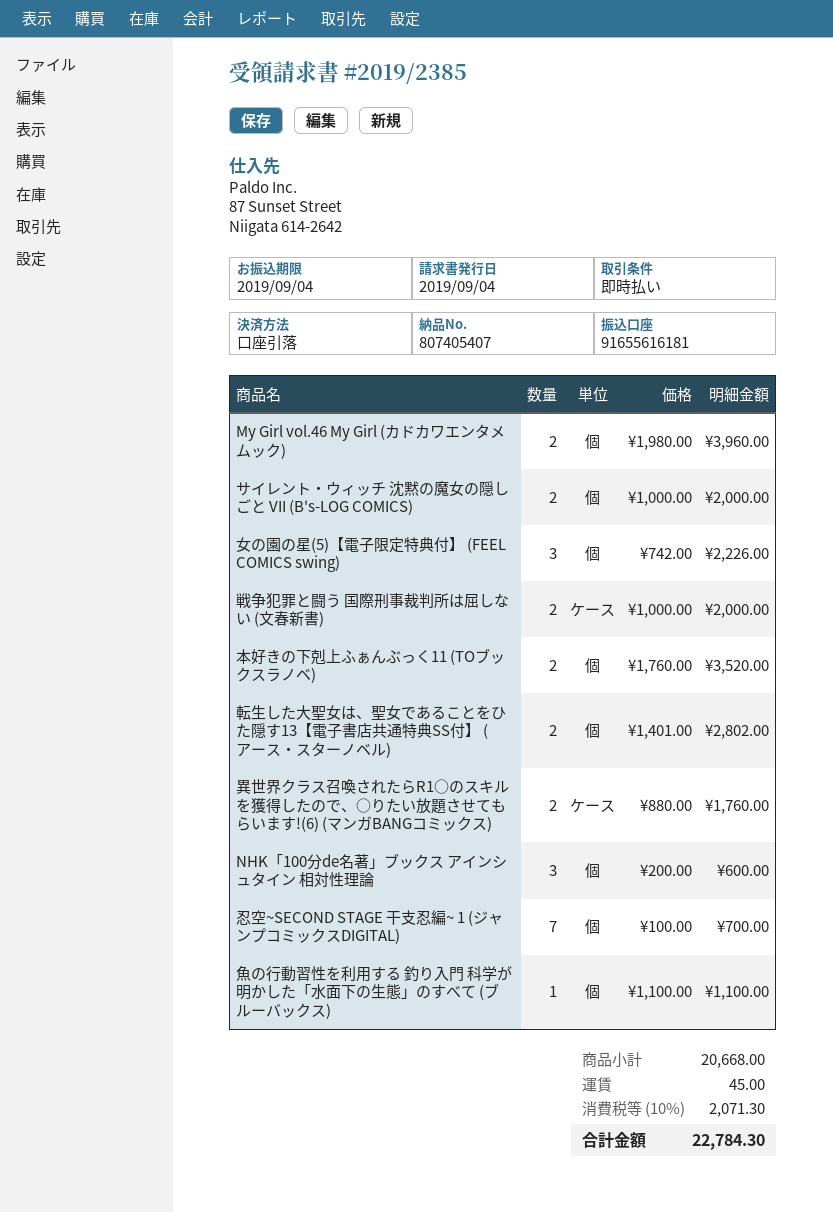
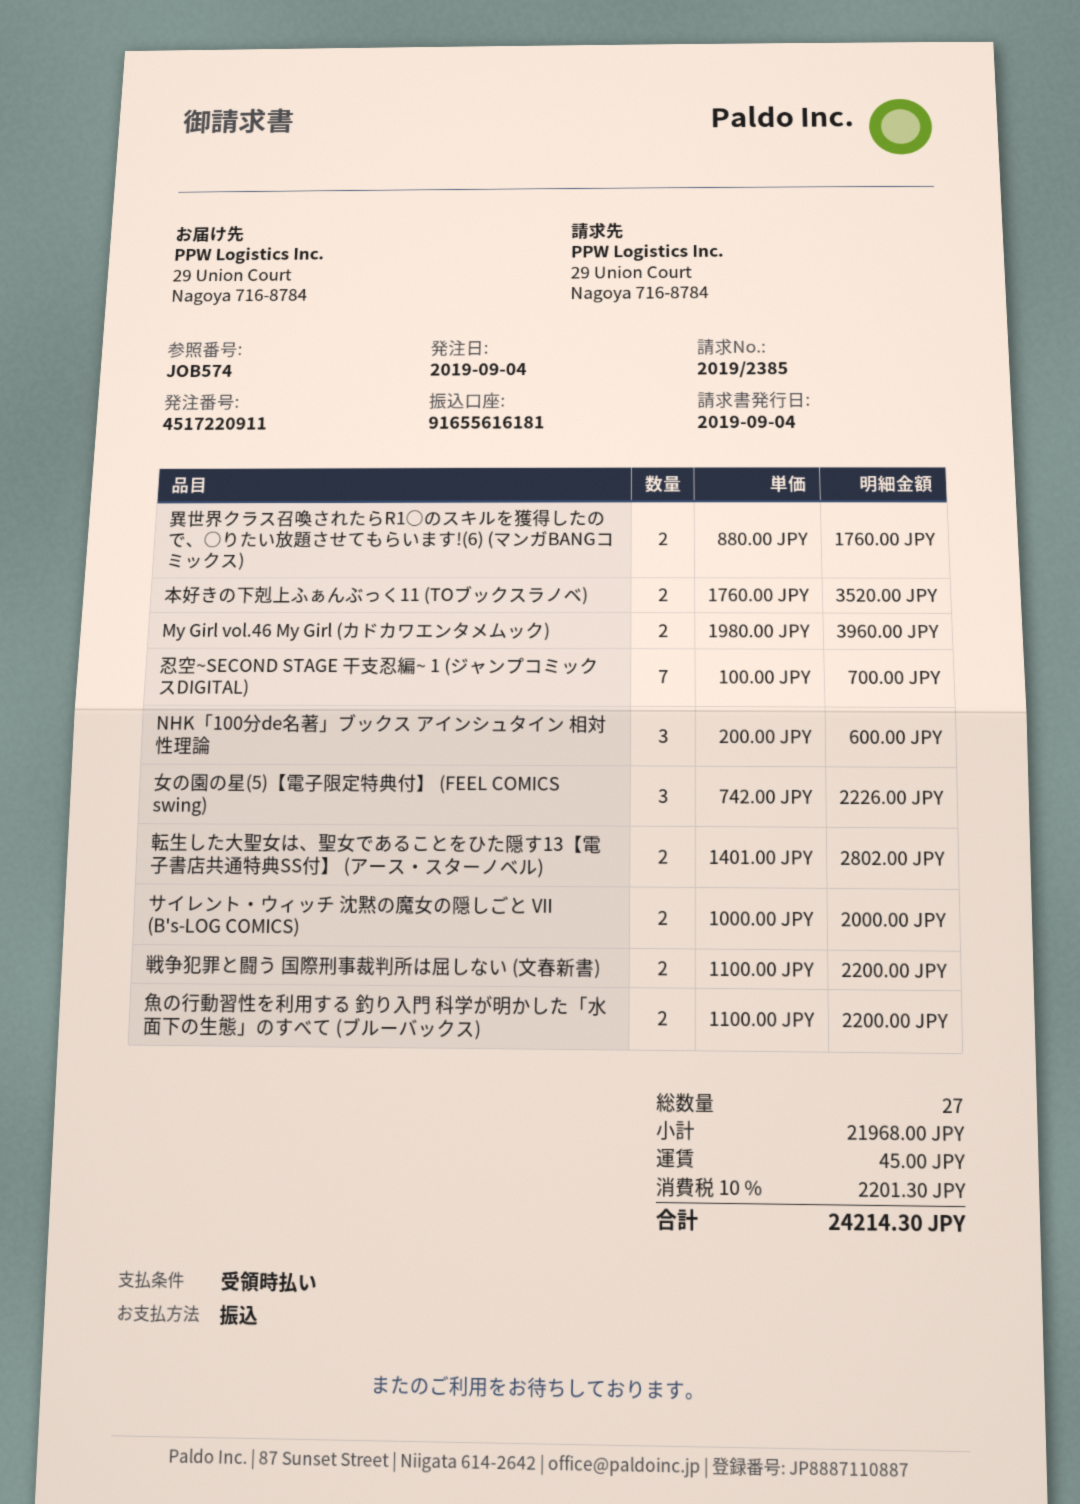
payment method: direct debit -> bank transfer
戦争犯罪と闘う 国際刑事裁判所は屈しない (文春新書): 2 x 1000.00 = 2000.00 -> 2 x 1100.00 = 2200.00
魚の行動習性を利用する 釣り入門 科学が明かした「水面下の生態」のすべて (ブルーバックス): 1 x 1100.00 = 1100.00 -> 2 x 1100.00 = 2200.00
subtotal: 20668.00 -> 21968.00
tax: 10% = 2071.30 -> 10% = 2201.30
total: 22784.30 -> 24214.30

